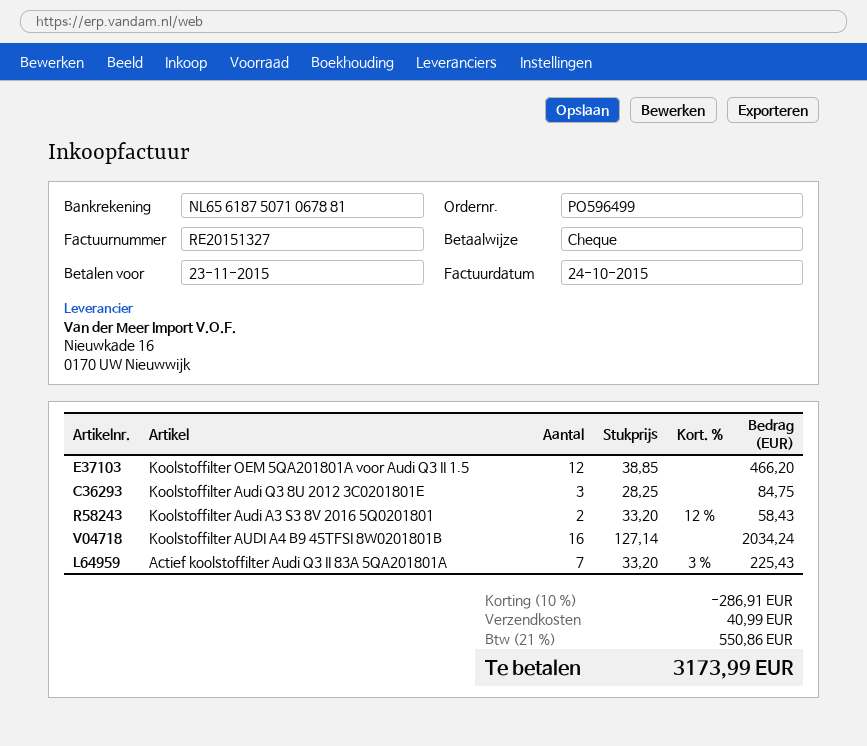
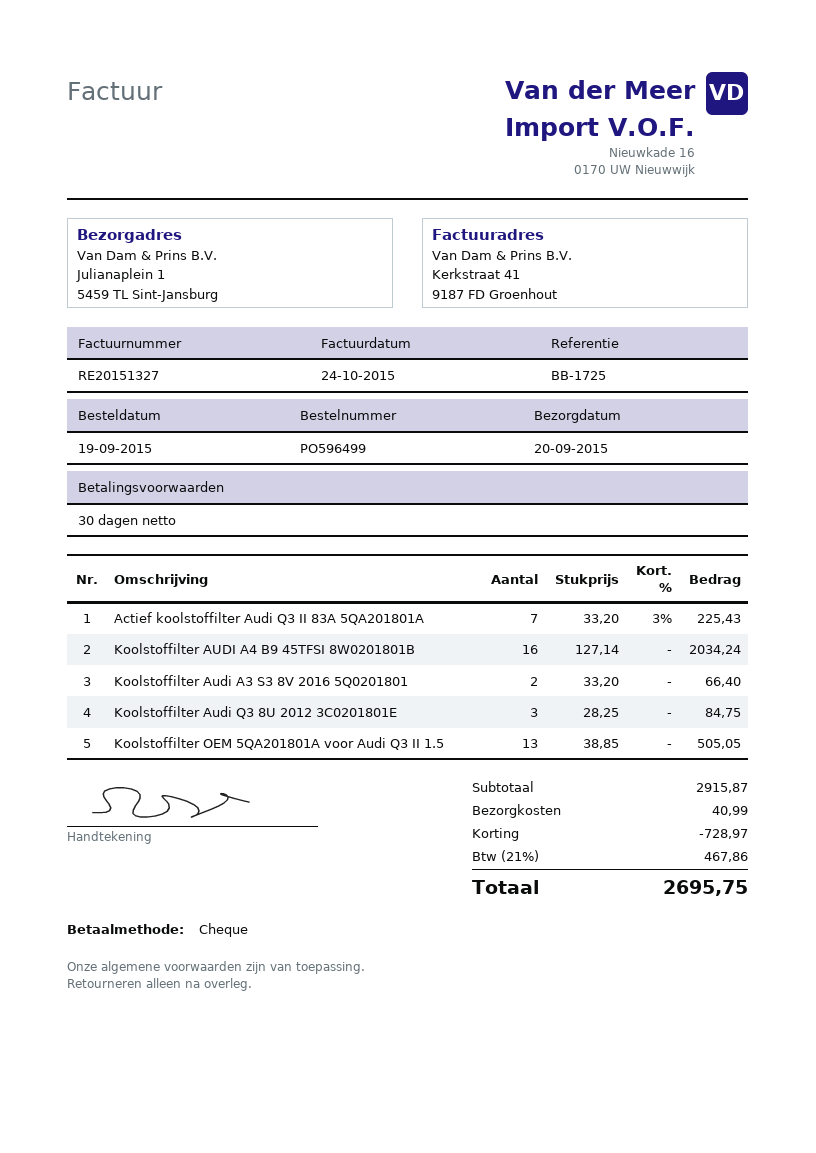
Koolstoffilter OEM 5QA201801A voor Audi Q3 II 1.5: 12 x 38.85 = 466.20 -> 13 x 38.85 = 505.05
Koolstoffilter Audi A3 S3 8V 2016 5Q0201801: 2 x 33.20 - 12% = 58.43 -> 2 x 33.20 = 66.40
discount: 286.91 -> 728.97
tax: 21% = 550.86 -> 21% = 467.86
total: 3173.99 -> 2695.75

